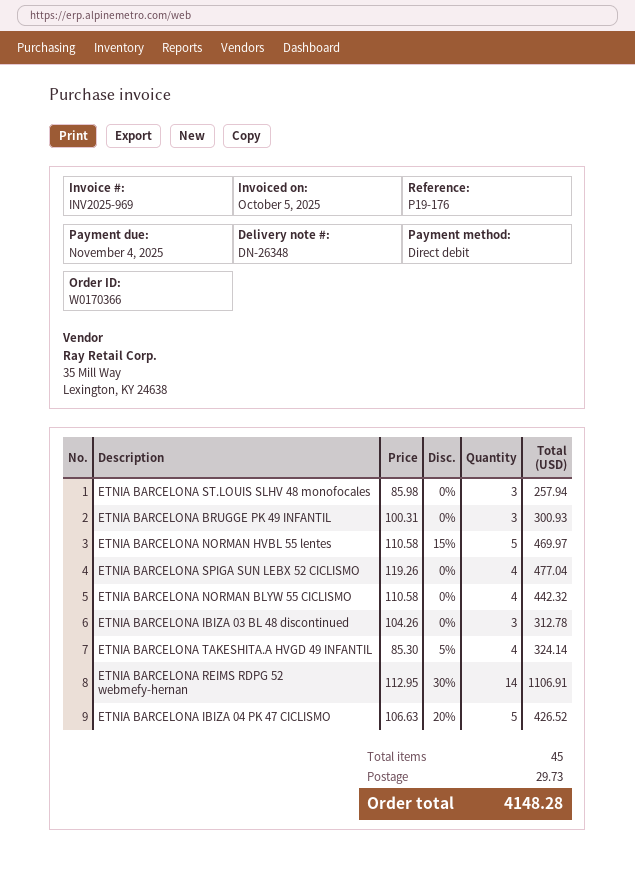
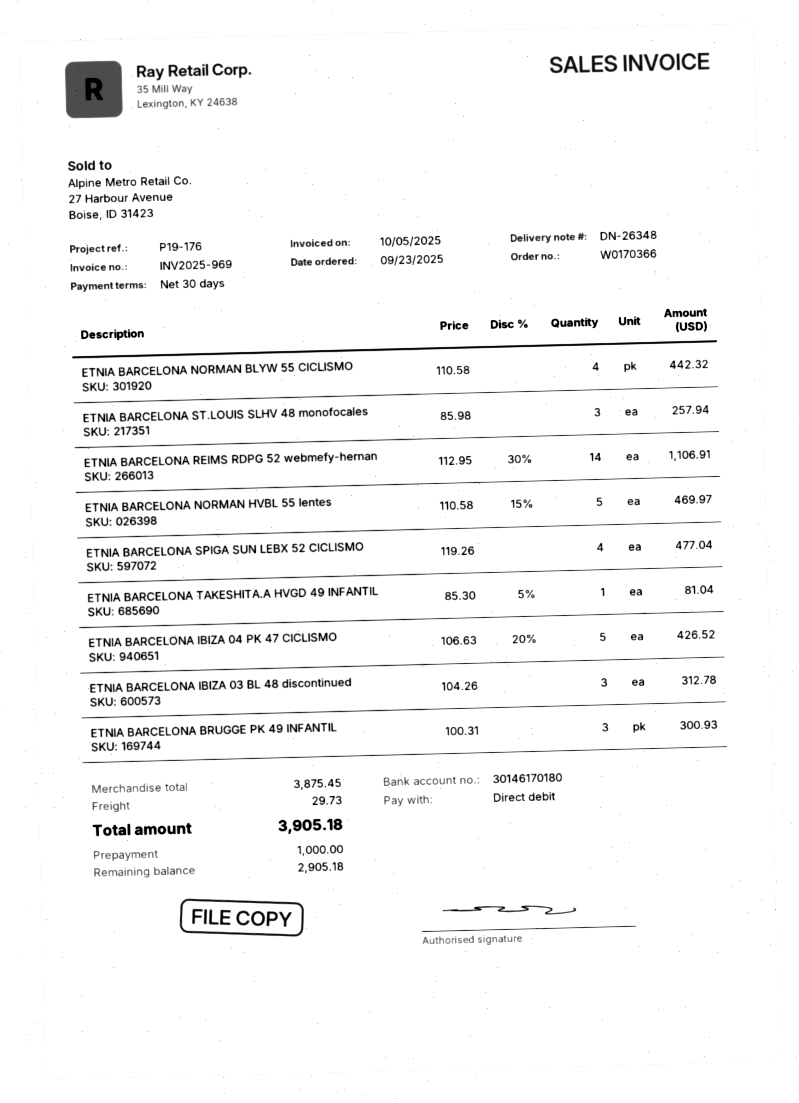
ETNIA BARCELONA TAKESHITA.A HVGD 49 INFANTIL: 4 x 85.30 - 5% = 324.14 -> 1 x 85.30 - 5% = 81.04
total: 4148.28 -> 3905.18

